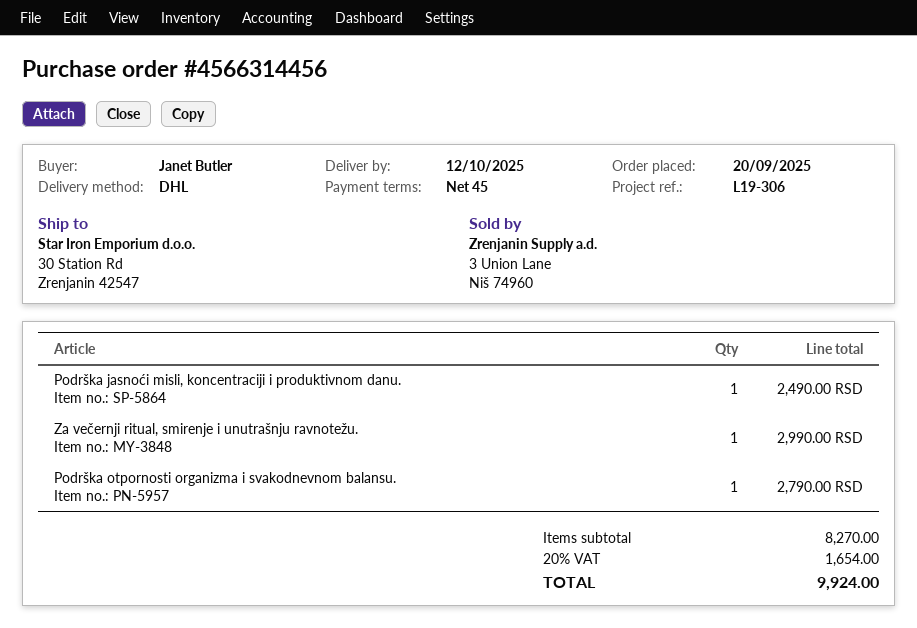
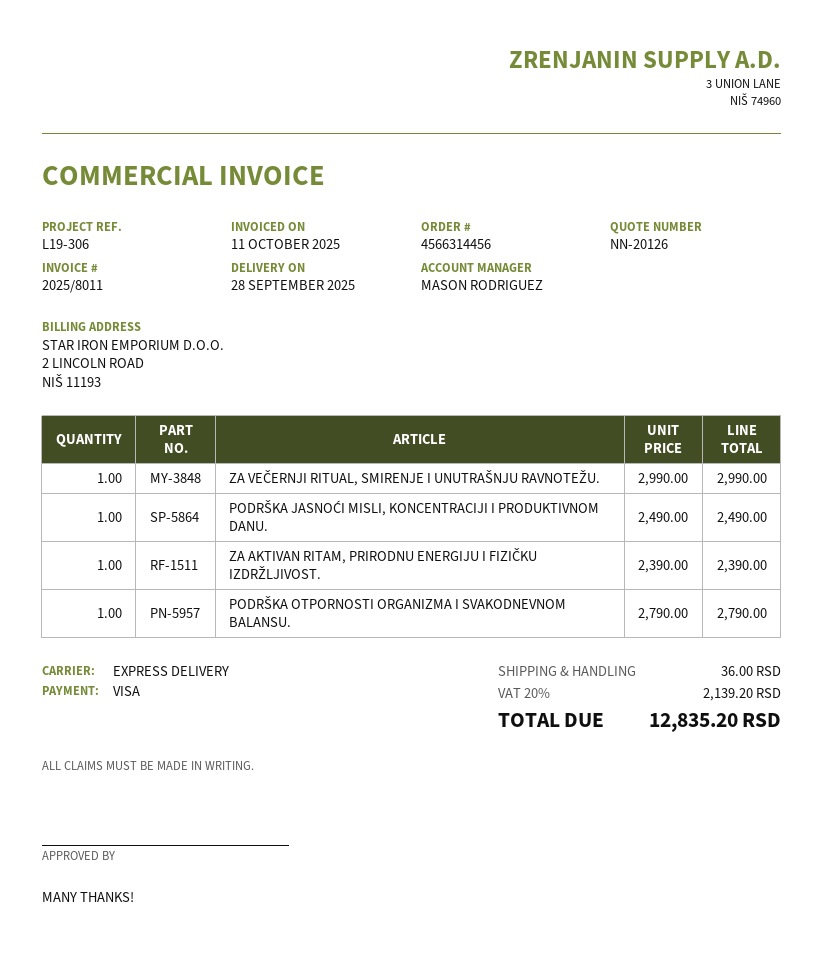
delivery date: 2025-10-12 -> 2025-09-28
shipping method: DHL -> express
ZA AKTIVAN RITAM, PRIRODNU ENERGIJU I FIZIČKU IZDRŽLJIVOST.: none -> 1 for 2390.00
shipping: none -> 36.00
tax: 20% = 1654.00 -> 20% = 2139.20
total: 9924.00 -> 12835.20

